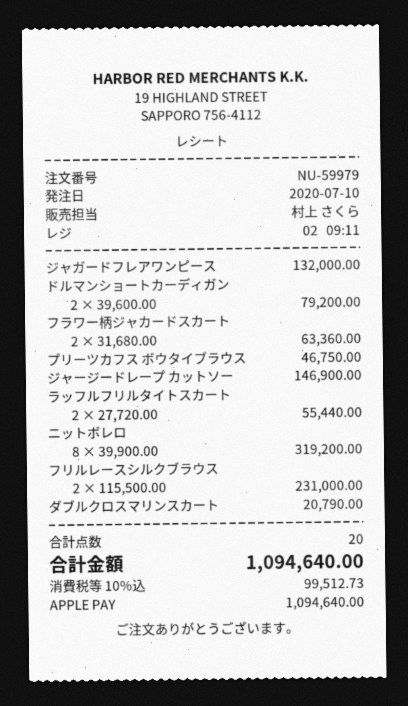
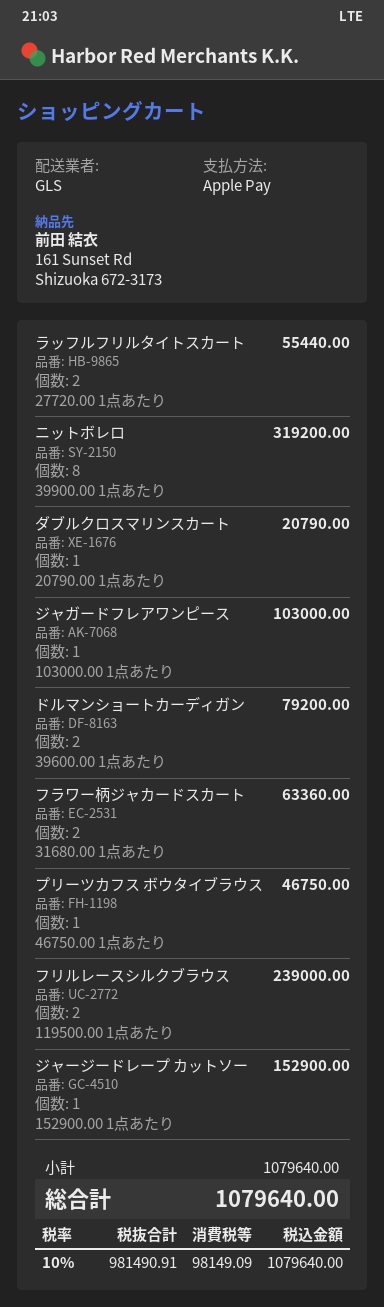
ジャガードフレアワンピース: 1 x 132000.00 = 132000.00 -> 1 x 103000.00 = 103000.00
ジャージードレープ カットソー: 1 x 146900.00 = 146900.00 -> 1 x 152900.00 = 152900.00
フリルレースシルクブラウス: 2 x 115500.00 = 231000.00 -> 2 x 119500.00 = 239000.00
tax: 10% = 99512.73 -> 10% = 98149.09
total: 1094640.00 -> 1079640.00

